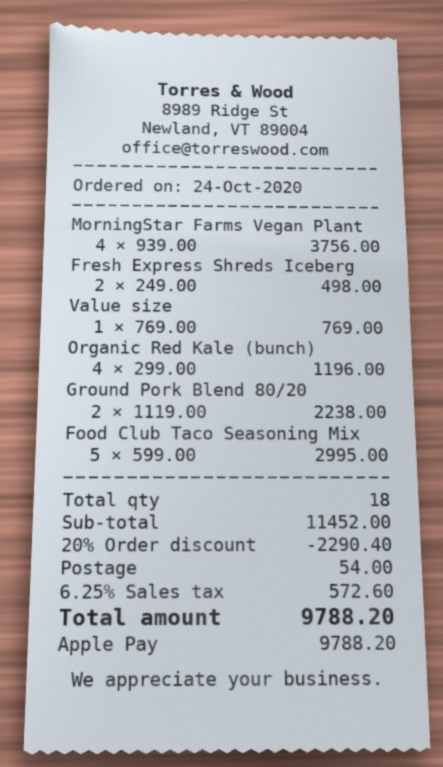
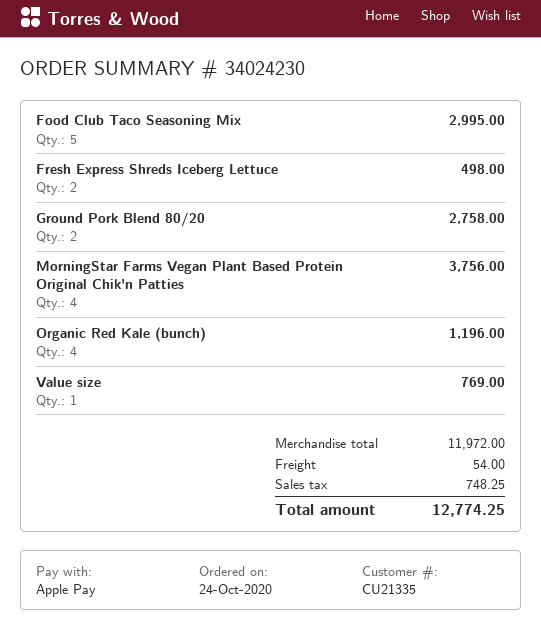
Ground Pork Blend 80/20: 2 for 2238.00 -> 2 for 2758.00
subtotal: 11452.00 -> 11972.00
discount: 20% = 2290.40 -> none
tax: 572.60 -> 748.25
total: 9788.20 -> 12774.25

